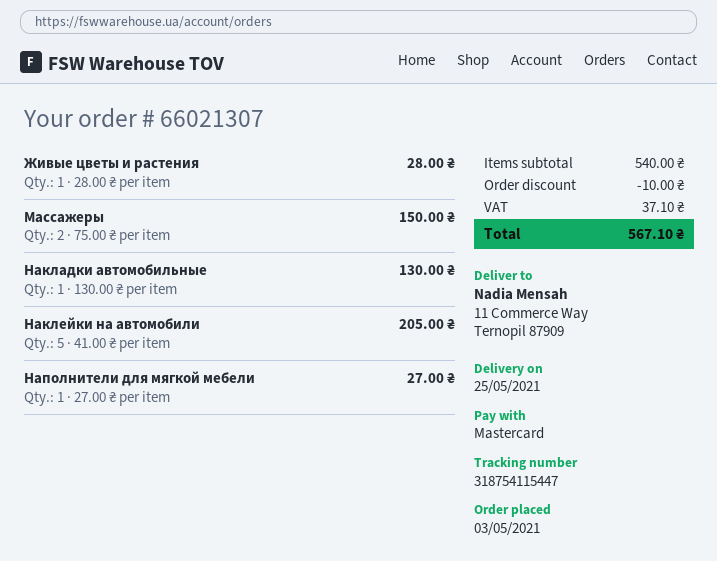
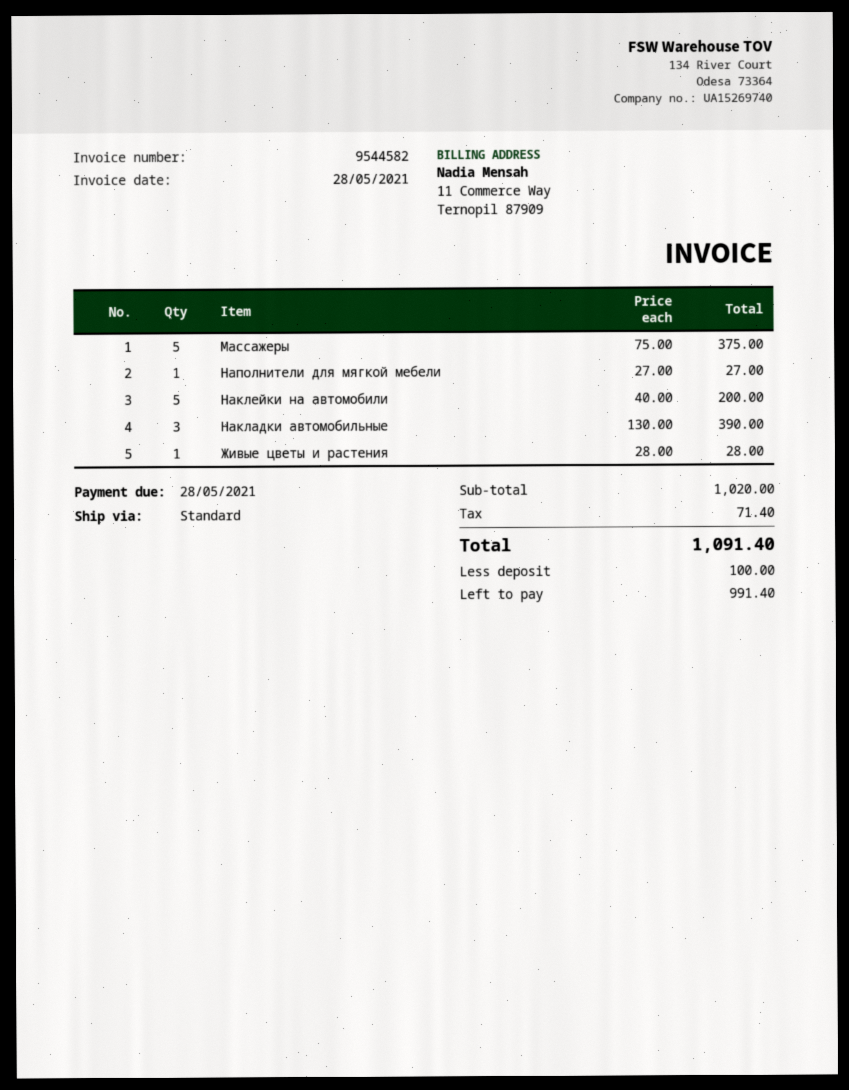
Массажеры: 2 x 75.00 = 150.00 -> 5 x 75.00 = 375.00
Накладки автомобильные: 1 x 130.00 = 130.00 -> 3 x 130.00 = 390.00
Наклейки на автомобили: 5 x 41.00 = 205.00 -> 5 x 40.00 = 200.00
subtotal: 540.00 -> 1020.00
discount: 10.00 -> none
tax: 37.10 -> 71.40
total: 567.10 -> 1091.40

